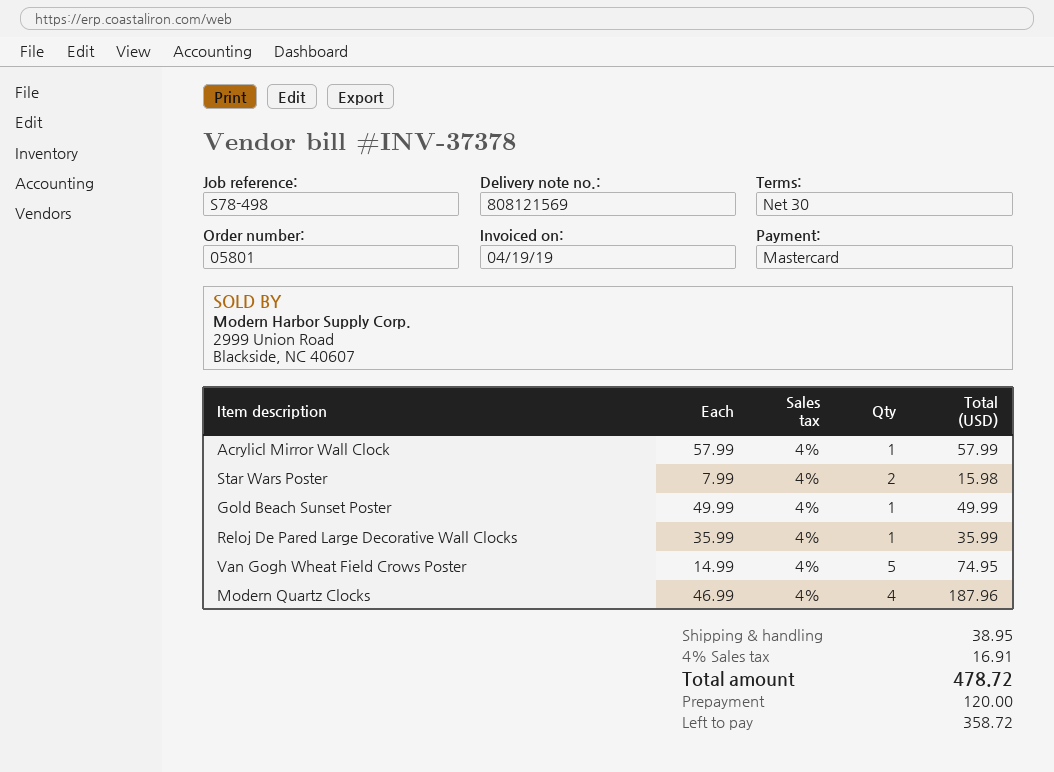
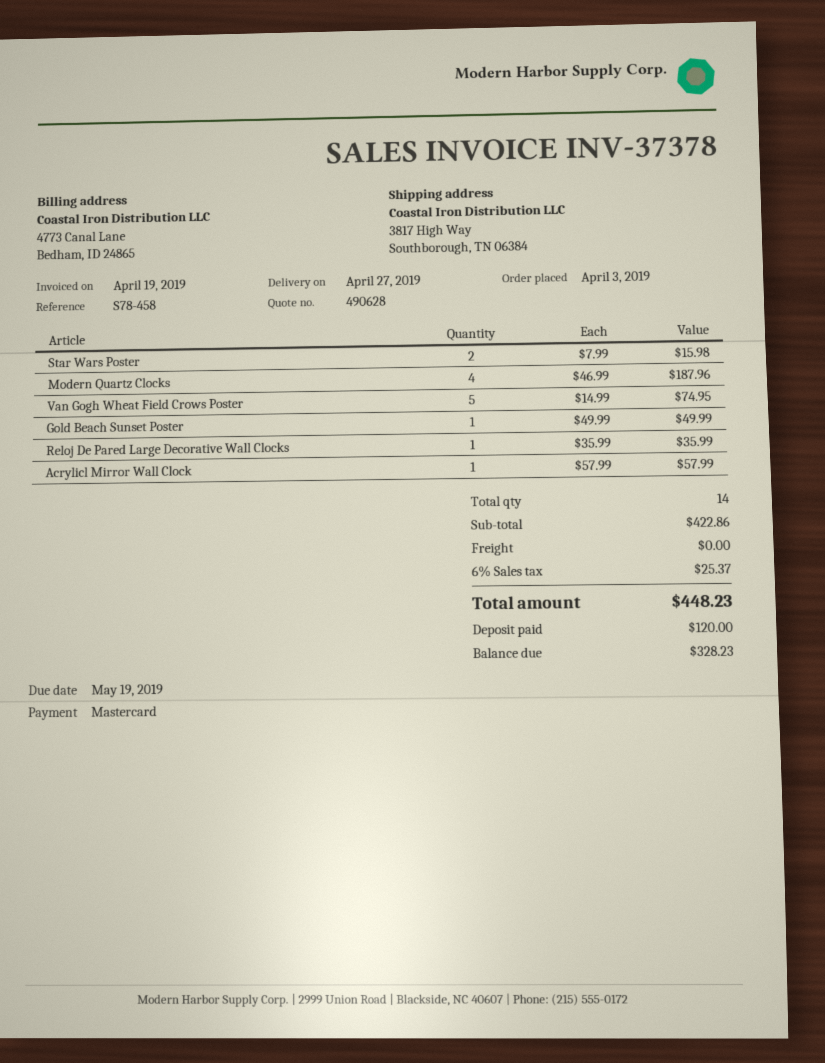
reference: S78-498 -> S78-458
shipping: 38.95 -> 0.00
tax: 4% = 16.91 -> 6% = 25.37
total: 478.72 -> 448.23
balance: 358.72 -> 328.23

